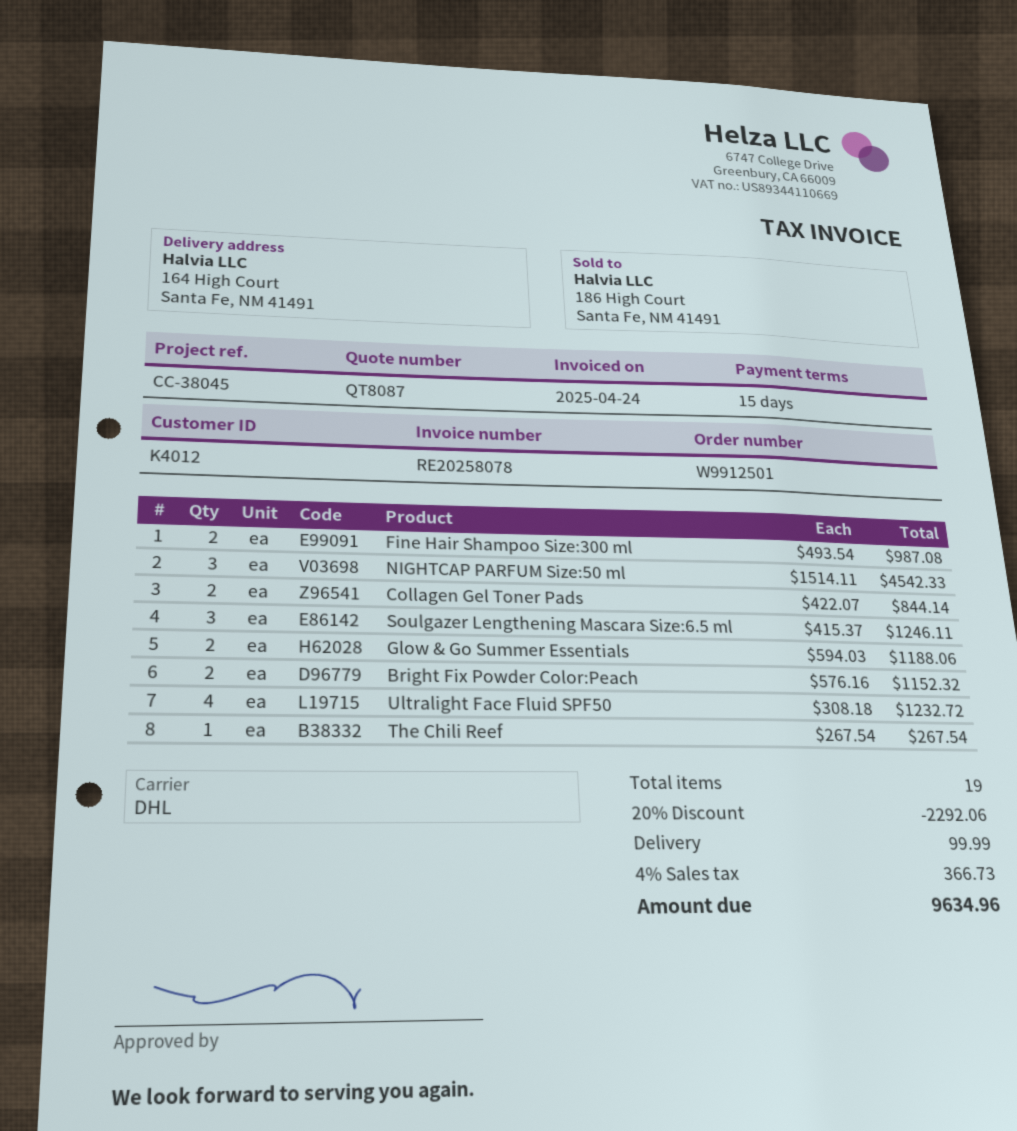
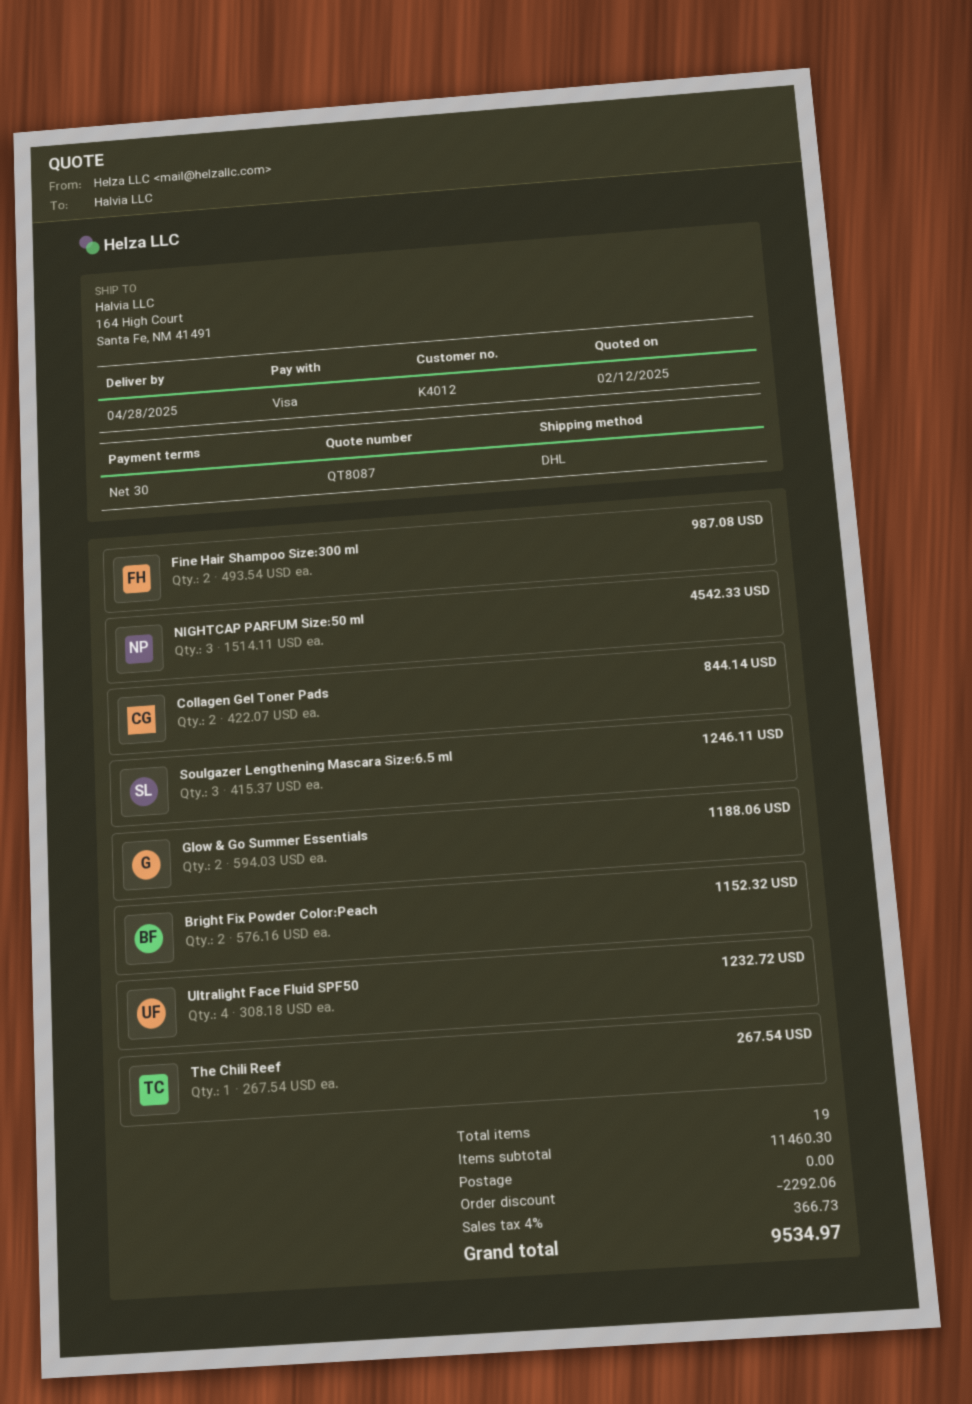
payment terms: 15 days -> 30 days
shipping: 99.99 -> 0.00
total: 9634.96 -> 9534.97

